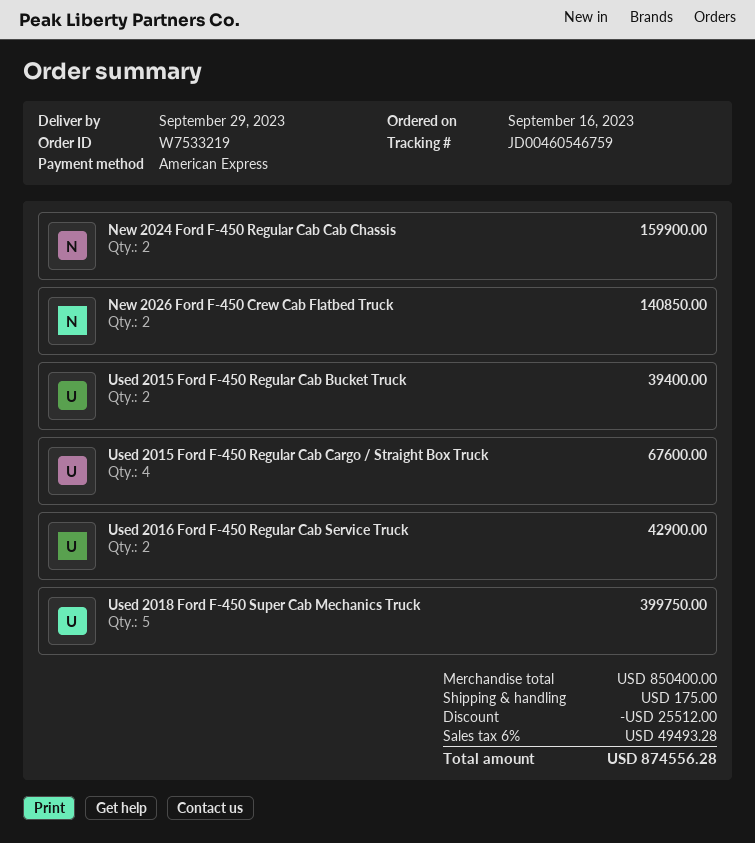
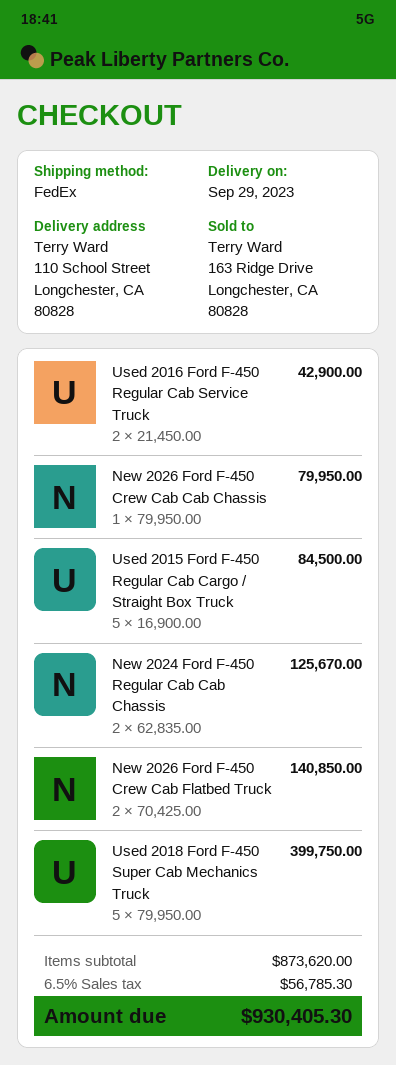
New 2024 Ford F-450 Regular Cab Cab Chassis: 2 for 159900.00 -> 2 for 125670.00
Used 2015 Ford F-450 Regular Cab Bucket Truck: 2 for 39400.00 -> none
Used 2015 Ford F-450 Regular Cab Cargo / Straight Box Truck: 4 for 67600.00 -> 5 for 84500.00
New 2026 Ford F-450 Crew Cab Cab Chassis: none -> 1 for 79950.00
subtotal: 850400.00 -> 873620.00
discount: 25512.00 -> none
shipping: 175.00 -> none
tax: 6% = 49493.28 -> 6.5% = 56785.30
total: 874556.28 -> 930405.30

